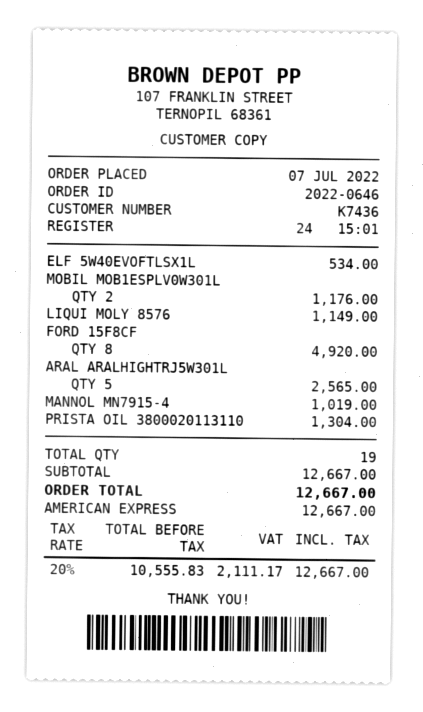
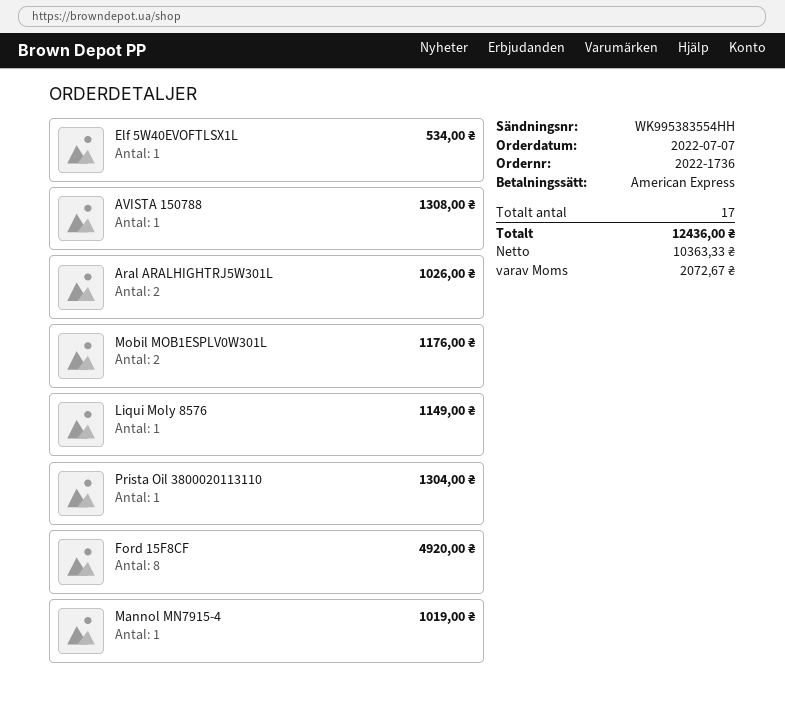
order number: 2022-0646 -> 2022-1736
ARAL ARALHIGHTRJ5W301L: 5 for 2565.00 -> 2 for 1026.00
AVISTA 150788: none -> 1 for 1308.00
total quantity: 19 -> 17
net: 10555.83 -> 10363.33
tax: 2111.17 -> 2072.67
total: 12667.00 -> 12436.00

